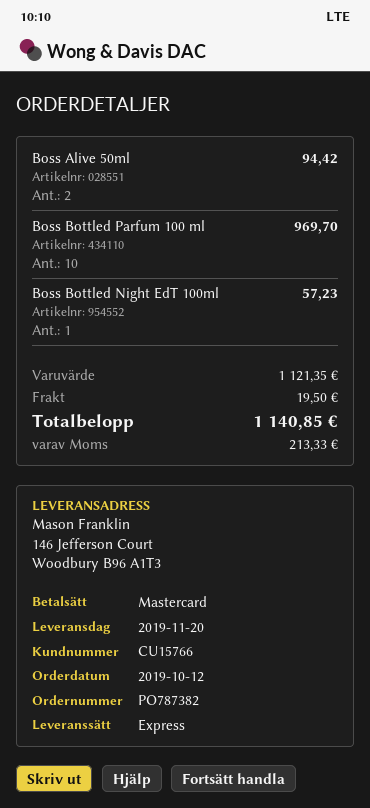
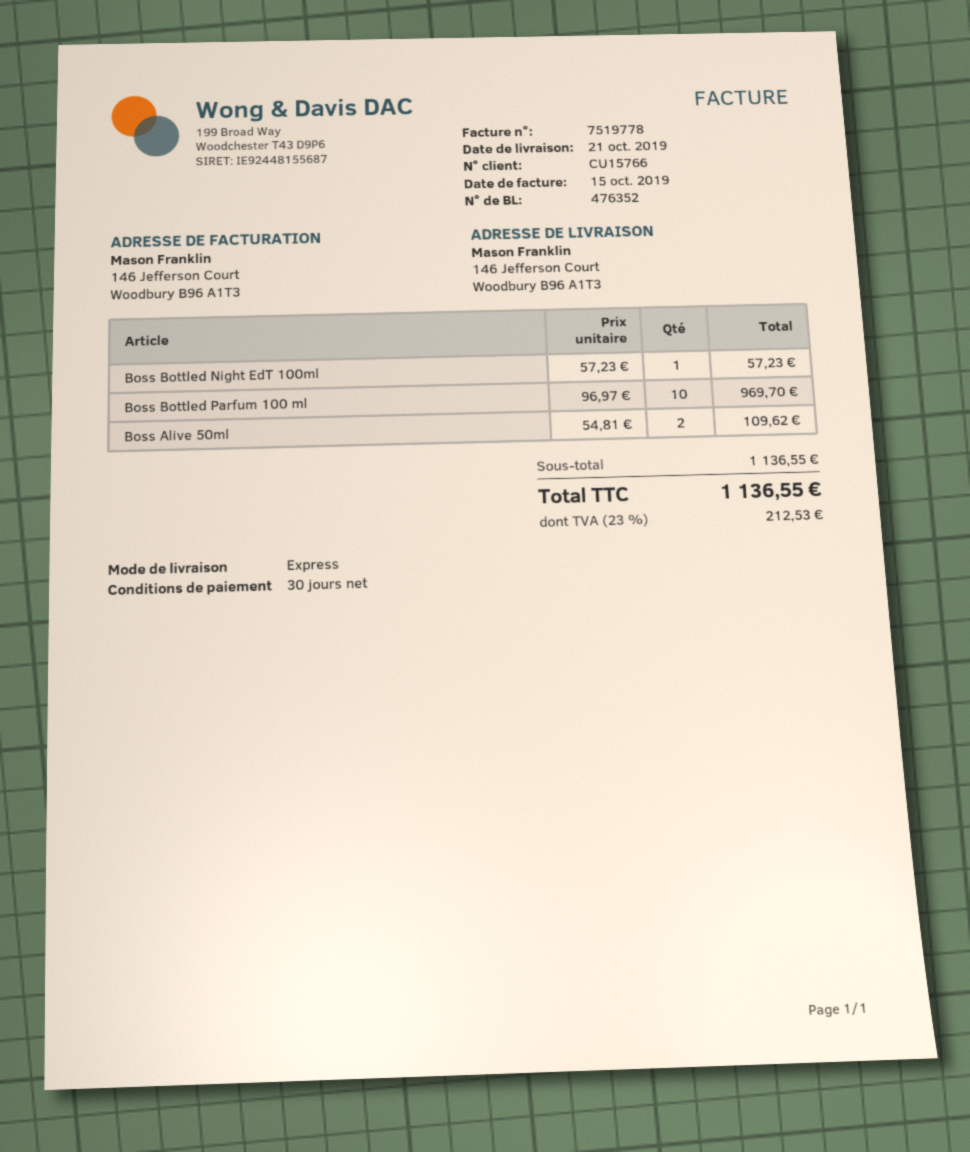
delivery date: 2019-11-20 -> 2019-10-21
Boss Alive 50ml: 2 for 94.42 -> 2 for 109.62
subtotal: 1121.35 -> 1136.55
shipping: 19.50 -> none
tax: 213.33 -> 212.53
total: 1140.85 -> 1136.55

